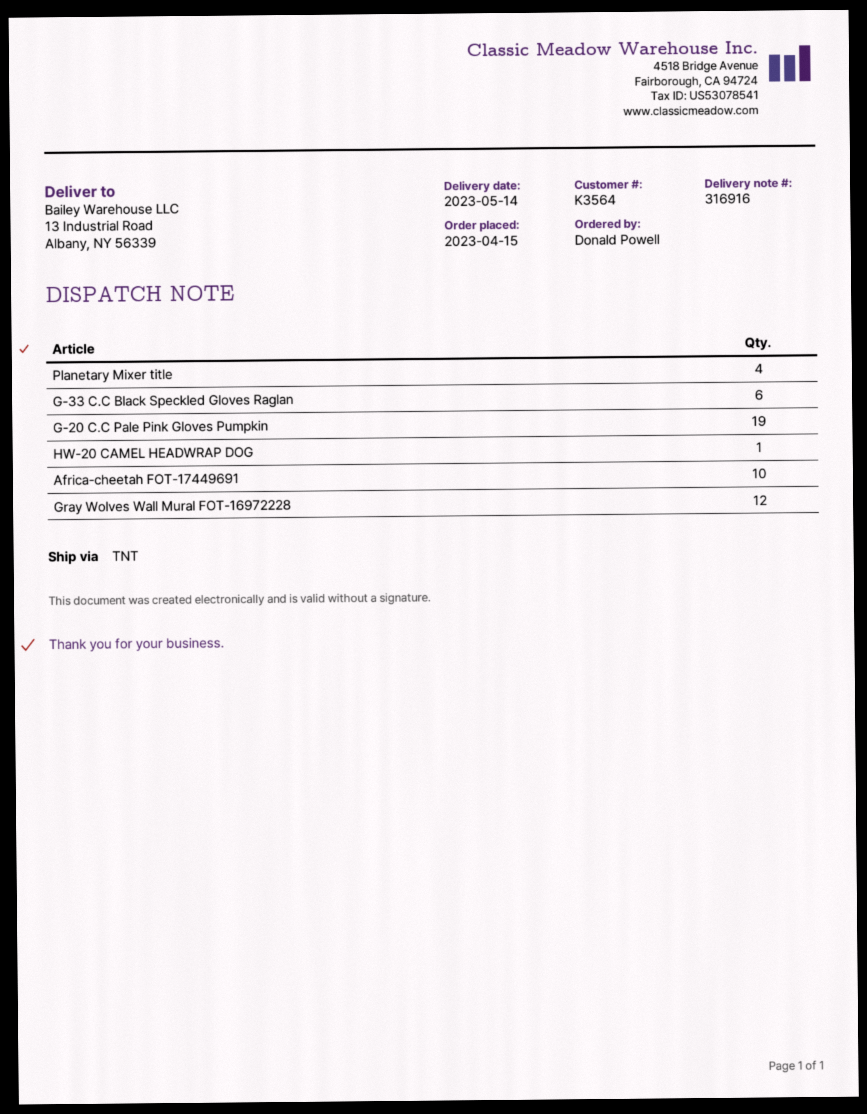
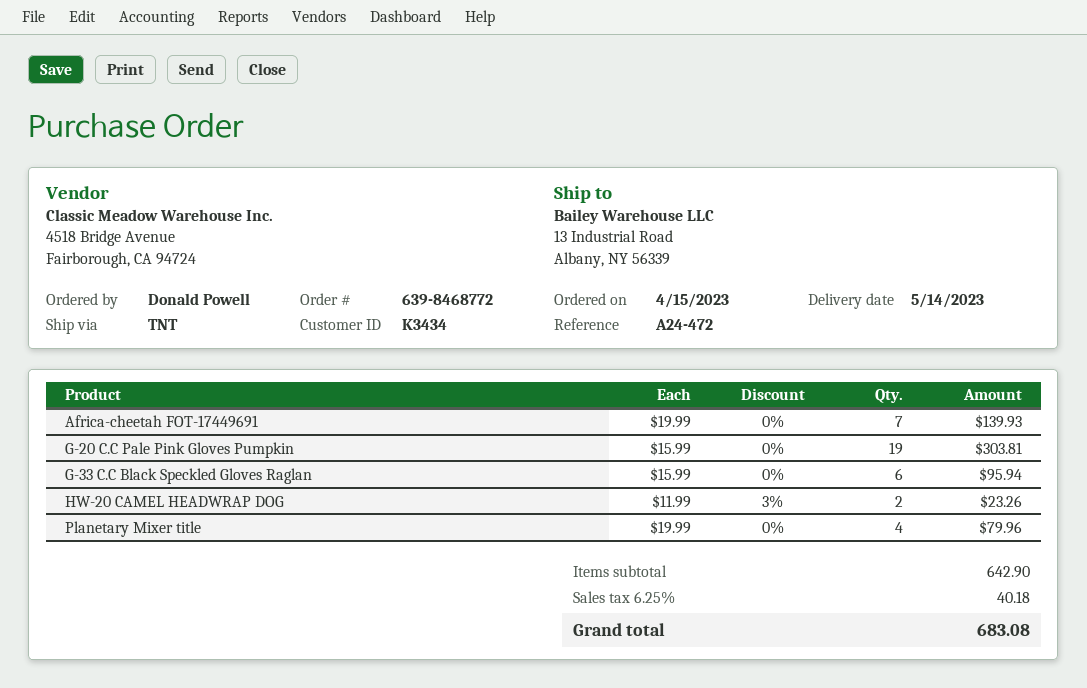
customer number: K3564 -> K3434
HW-20 CAMEL HEADWRAP DOG: 1 -> 2
Africa-cheetah FOT-17449691: 10 -> 7
Gray Wolves Wall Mural FOT-16972228: 12 -> none

